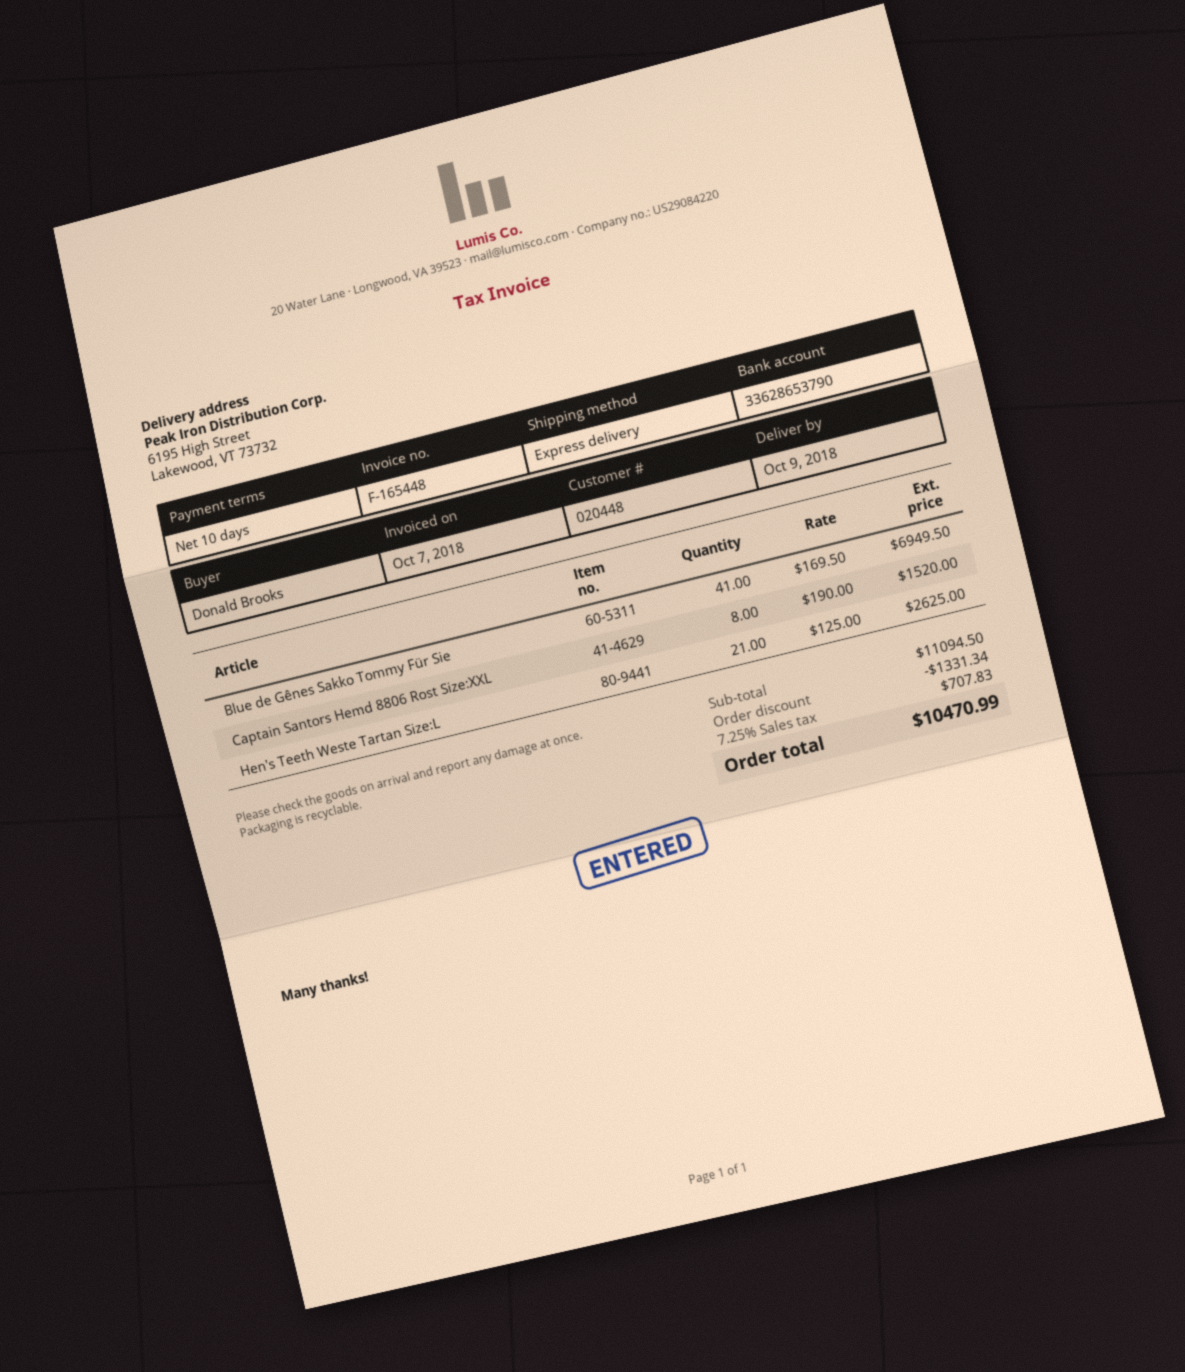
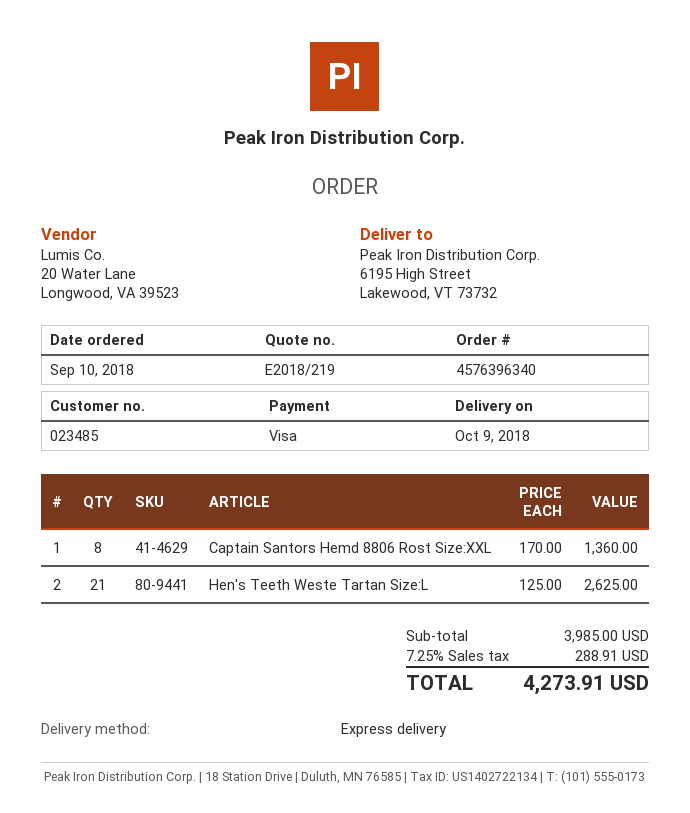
customer number: 020448 -> 023485
Blue de Gênes Sakko Tommy Für Sie: 41 x 169.50 = 6949.50 -> none
Captain Santors Hemd 8806 Rost Size:XXL: 8 x 190.00 = 1520.00 -> 8 x 170.00 = 1360.00
subtotal: 11094.50 -> 3985.00
discount: 1331.34 -> none
tax: 7.25% = 707.83 -> 7.25% = 288.91
total: 10470.99 -> 4273.91

